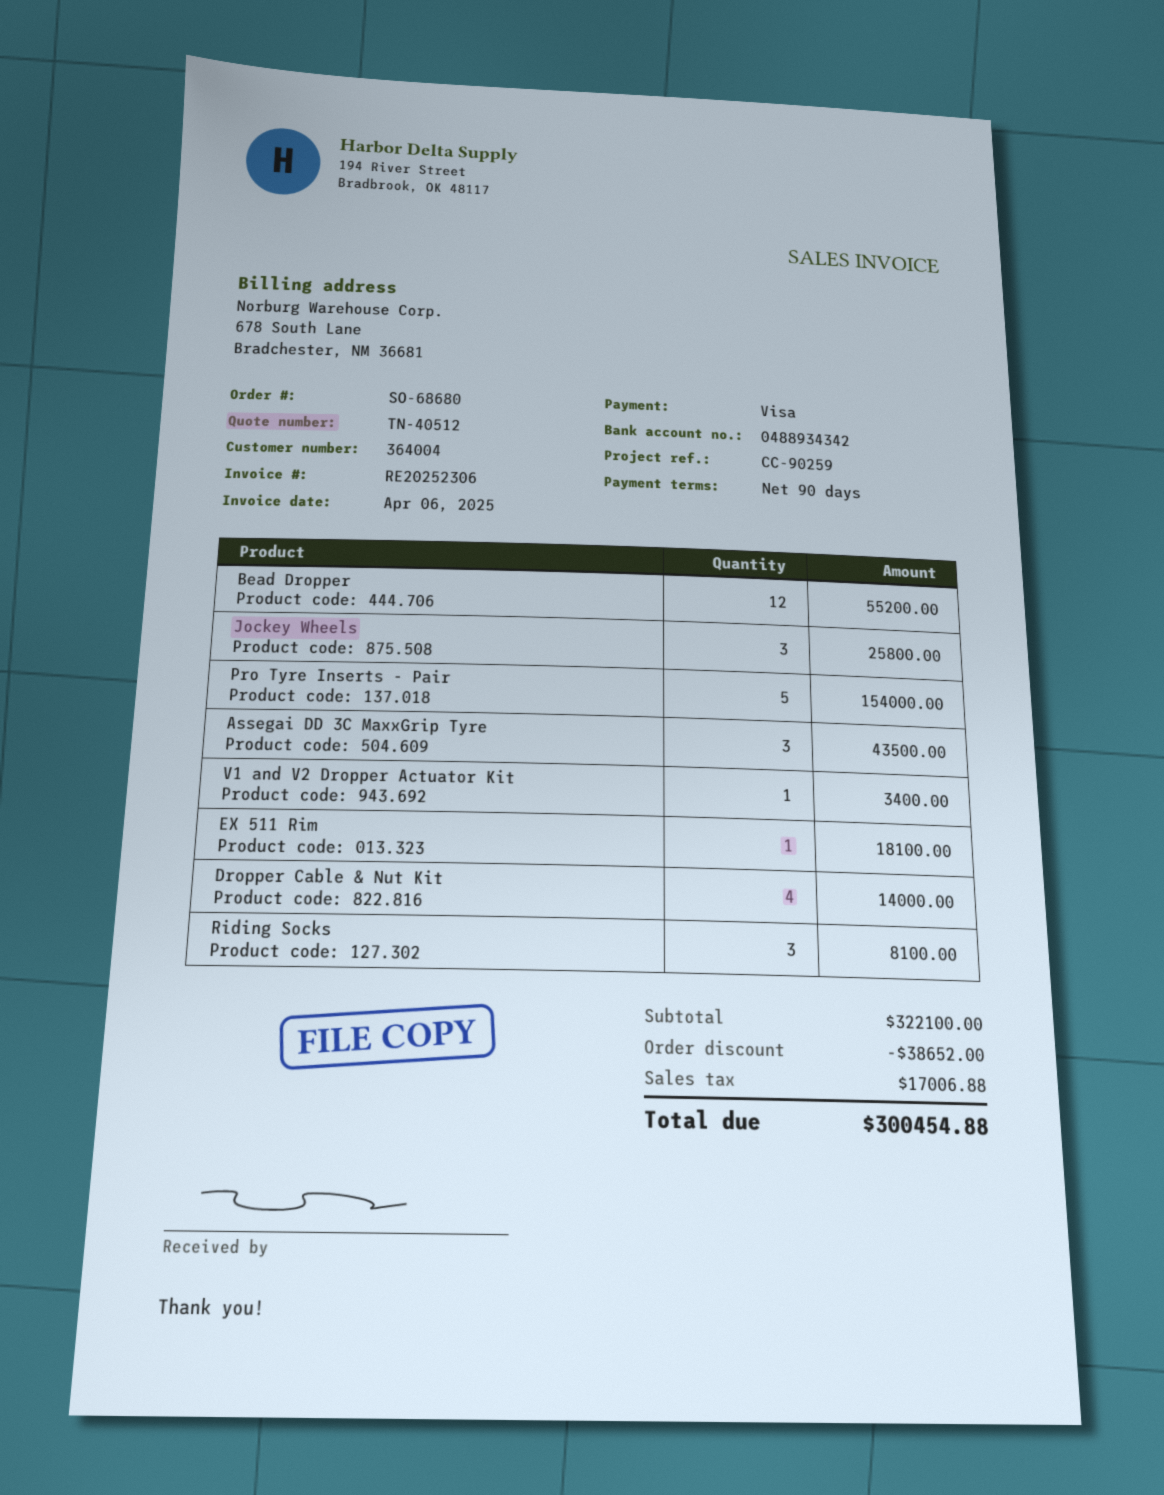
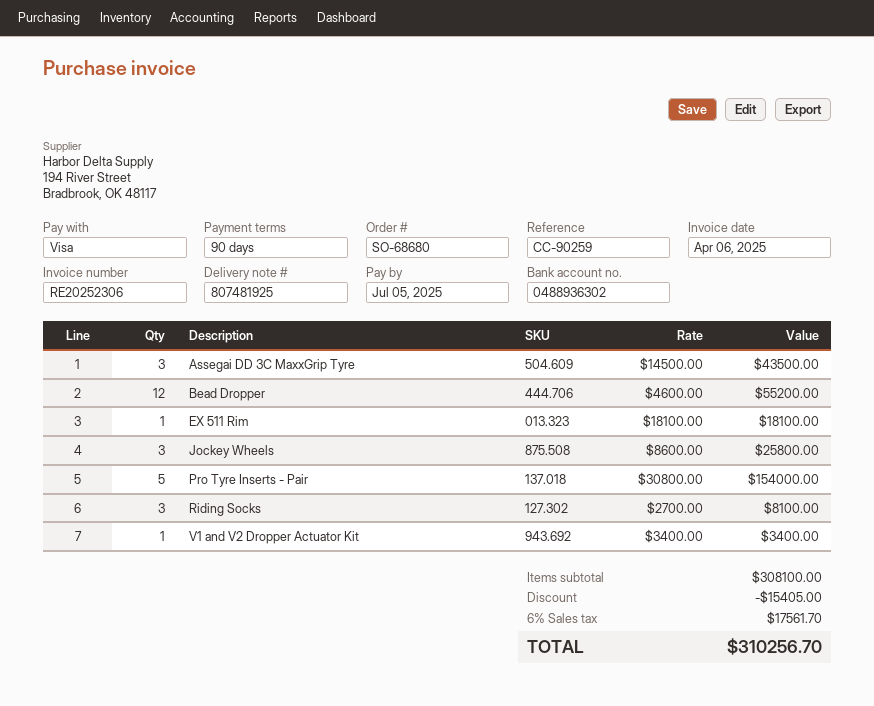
bank account: 0488934342 -> 0488936302
Dropper Cable & Nut Kit: 4 for 14000.00 -> none
subtotal: 322100.00 -> 308100.00
discount: 38652.00 -> 15405.00
tax: 17006.88 -> 17561.70
total: 300454.88 -> 310256.70

